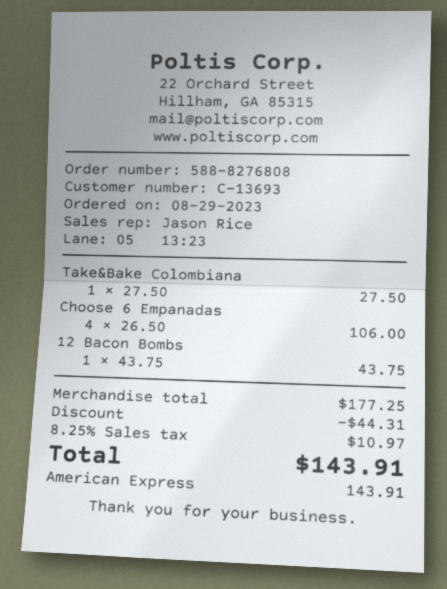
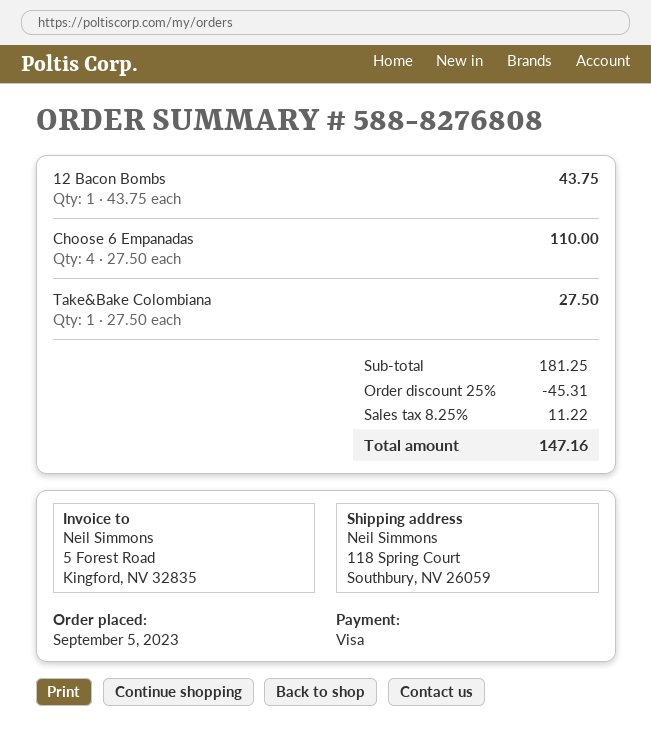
order date: 2023-08-29 -> 2023-09-05
payment method: American Express -> Visa
Choose 6 Empanadas: 4 x 26.50 = 106.00 -> 4 x 27.50 = 110.00
subtotal: 177.25 -> 181.25
discount: 44.31 -> 45.31
tax: 8.25% = 10.97 -> 8.25% = 11.22
total: 143.91 -> 147.16

